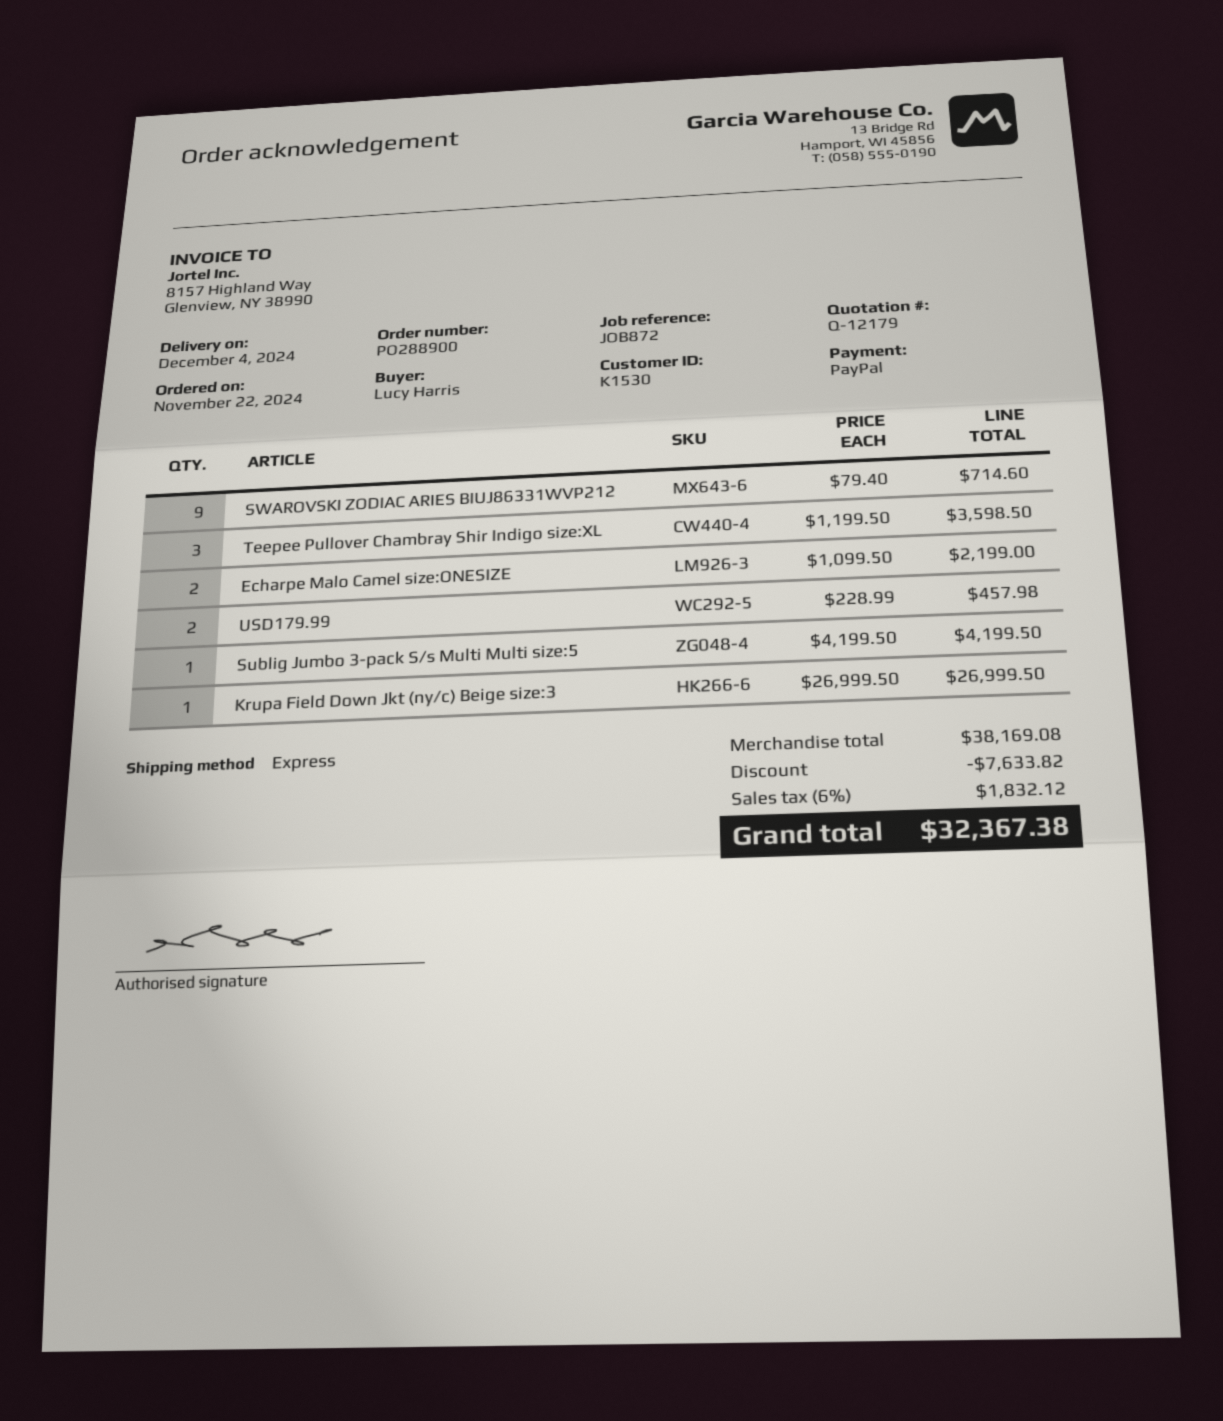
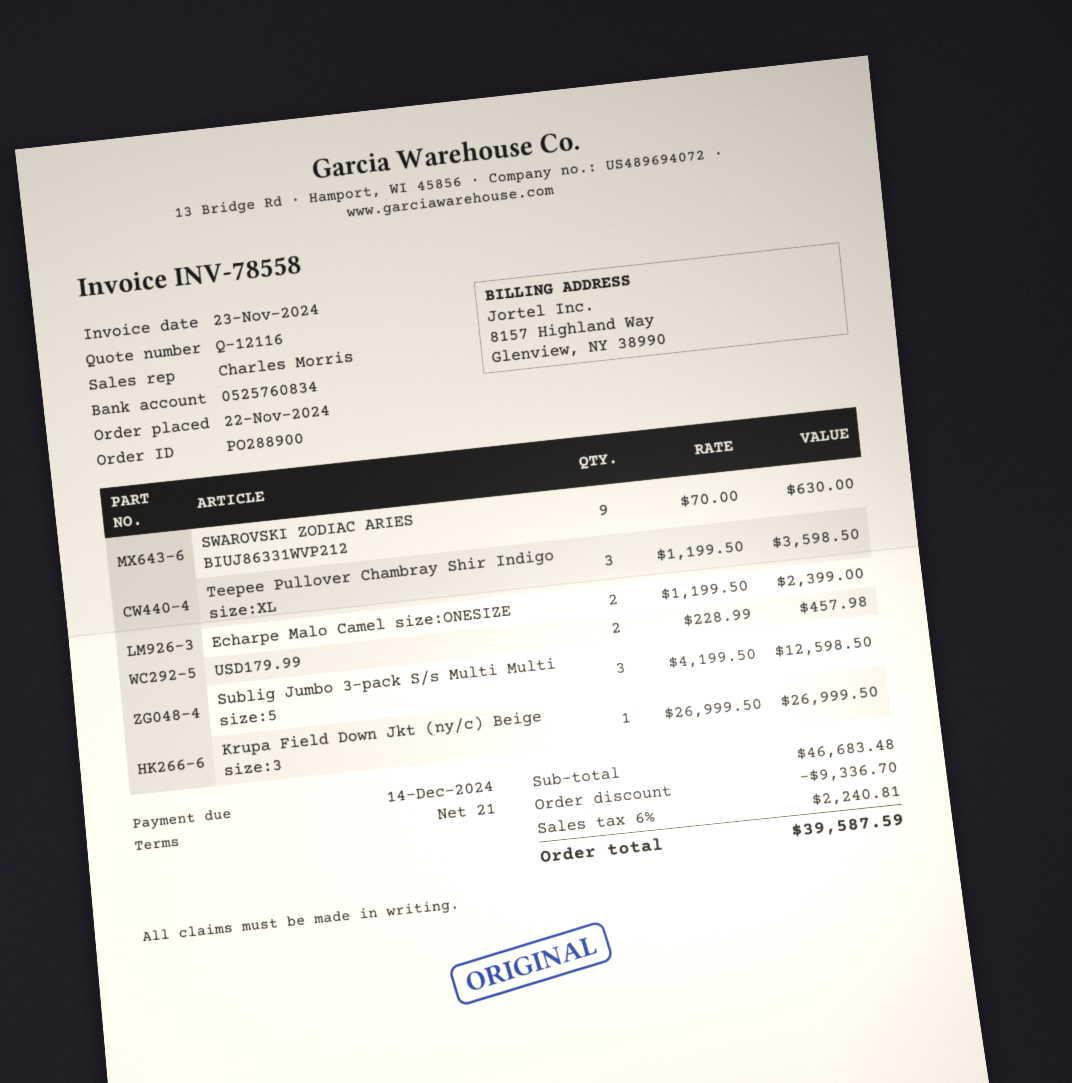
quote number: Q-12179 -> Q-12116
SWAROVSKI ZODIAC ARIES BIUJ86331WVP212: 9 x 79.40 = 714.60 -> 9 x 70.00 = 630.00
Echarpe Malo Camel size:ONESIZE: 2 x 1099.50 = 2199.00 -> 2 x 1199.50 = 2399.00
Sublig Jumbo 3-pack S/s Multi Multi size:5: 1 x 4199.50 = 4199.50 -> 3 x 4199.50 = 12598.50
subtotal: 38169.08 -> 46683.48
discount: 7633.82 -> 9336.70
tax: 6% = 1832.12 -> 6% = 2240.81
total: 32367.38 -> 39587.59

